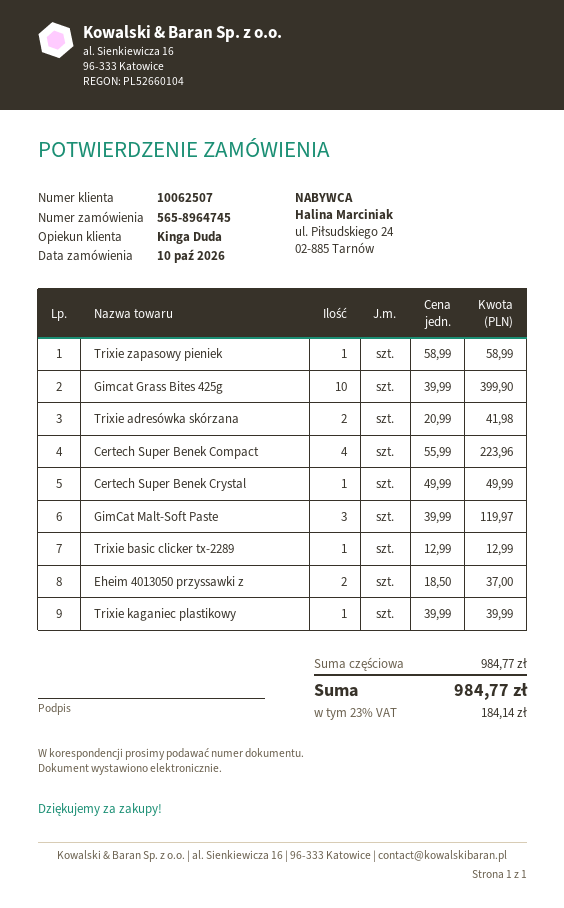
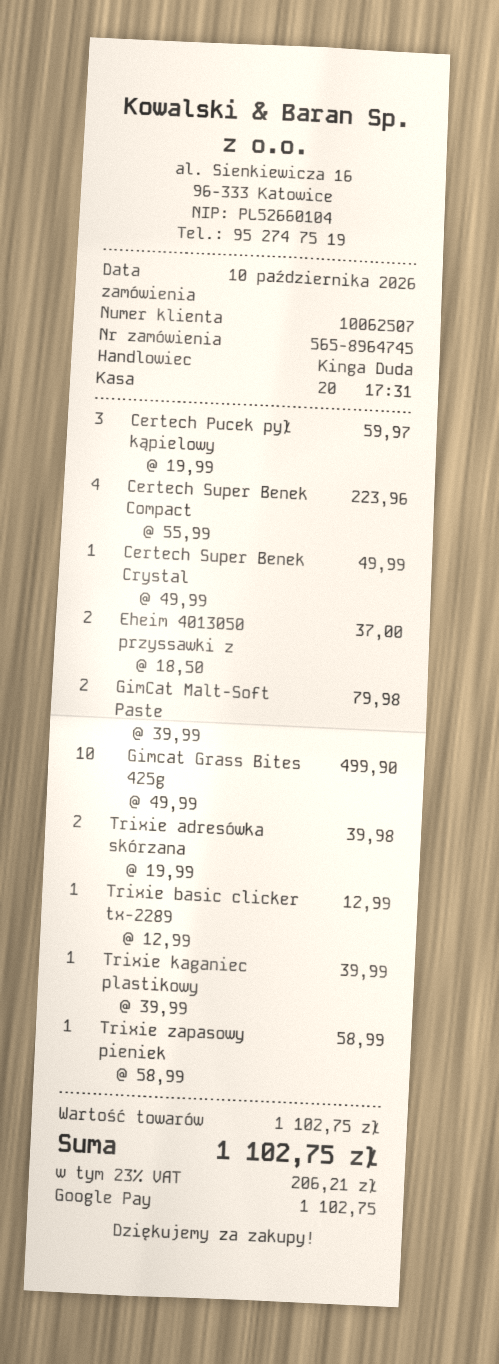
Gimcat Grass Bites 425g: 10 x 39.99 = 399.90 -> 10 x 49.99 = 499.90
Trixie adresówka skórzana: 2 x 20.99 = 41.98 -> 2 x 19.99 = 39.98
GimCat Malt-Soft Paste: 3 x 39.99 = 119.97 -> 2 x 39.99 = 79.98
Certech Pucek pył kąpielowy: none -> 3 x 19.99 = 59.97
subtotal: 984.77 -> 1102.75
tax: 23% = 184.14 -> 23% = 206.21
total: 984.77 -> 1102.75

